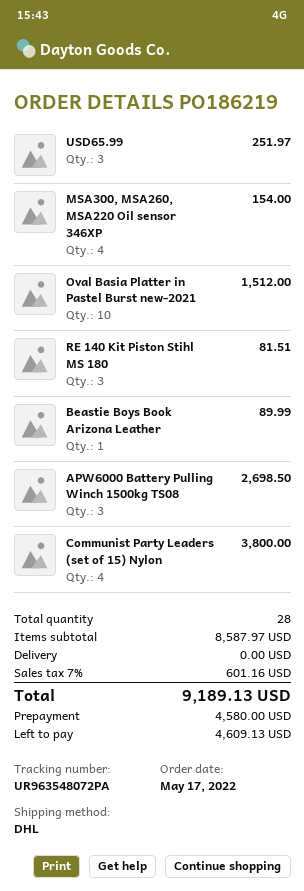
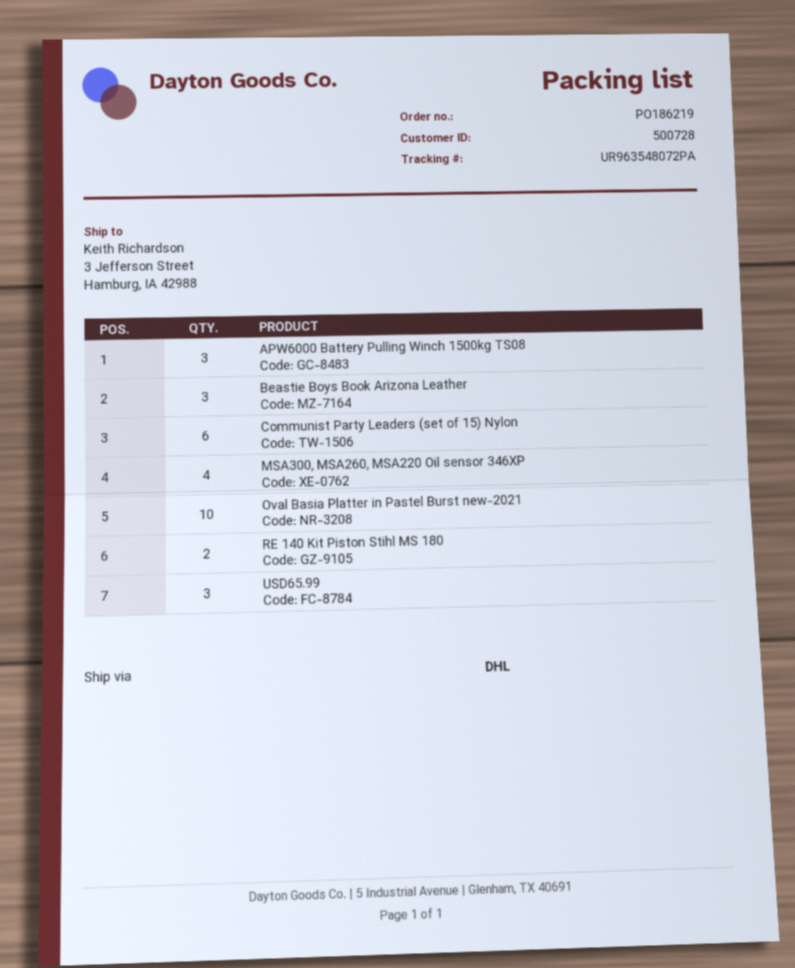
RE 140 Kit Piston Stihl MS 180: 3 -> 2
Beastie Boys Book Arizona Leather: 1 -> 3
Communist Party Leaders (set of 15) Nylon: 4 -> 6

